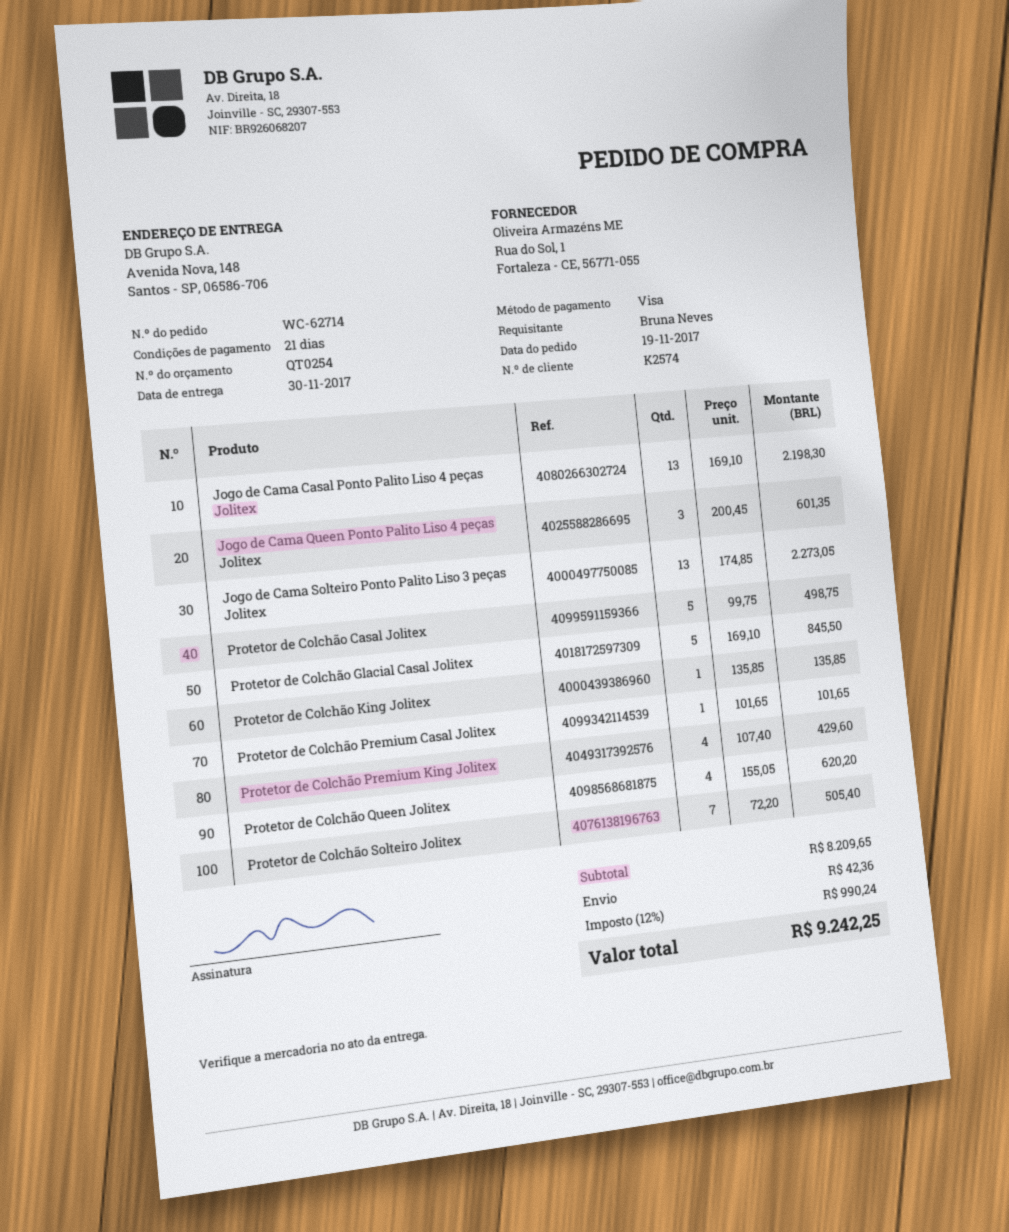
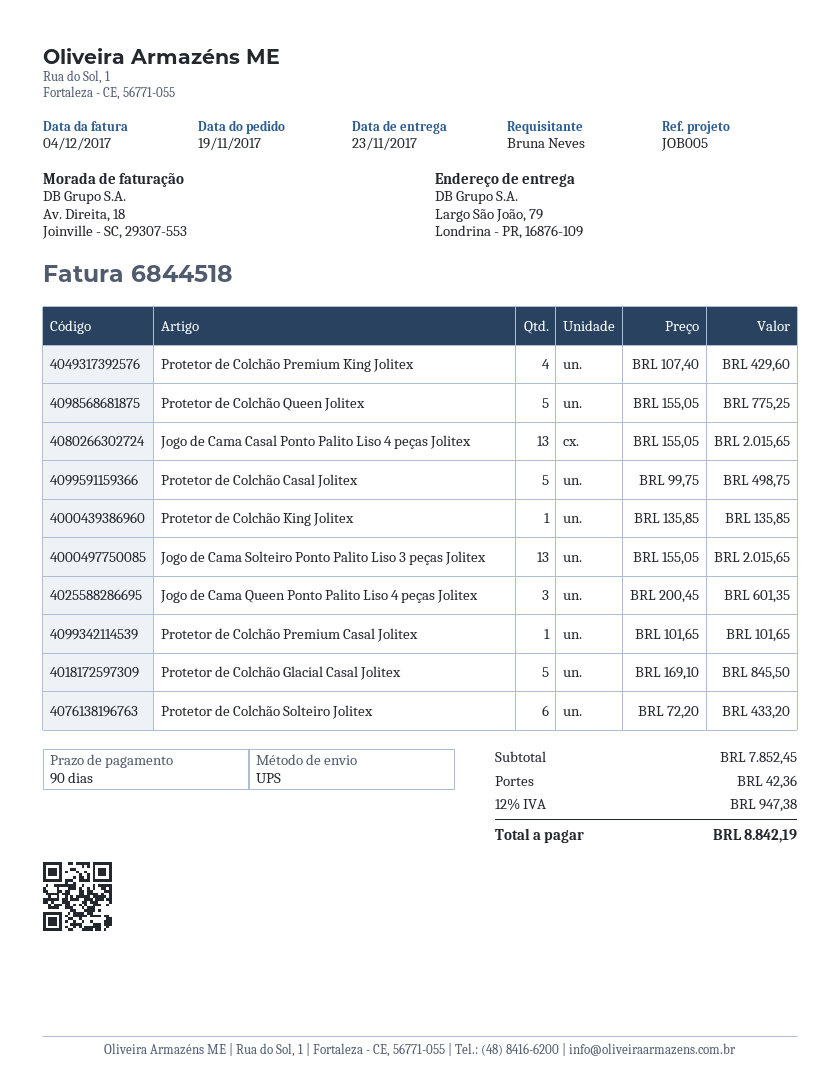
delivery date: 2017-11-30 -> 2017-11-23
payment terms: 21 days -> 90 days
ship to: Avenida Nova, 148, Santos - SP, 06586-706 -> Largo São João, 79, Londrina - PR, 16876-109
Jogo de Cama Casal Ponto Palito Liso 4 peças Jolitex: 13 x 169.10 = 2198.30 -> 13 x 155.05 = 2015.65
Jogo de Cama Solteiro Ponto Palito Liso 3 peças Jolitex: 13 x 174.85 = 2273.05 -> 13 x 155.05 = 2015.65
Protetor de Colchão Queen Jolitex: 4 x 155.05 = 620.20 -> 5 x 155.05 = 775.25
Protetor de Colchão Solteiro Jolitex: 7 x 72.20 = 505.40 -> 6 x 72.20 = 433.20
subtotal: 8209.65 -> 7852.45
tax: 12% = 990.24 -> 12% = 947.38
total: 9242.25 -> 8842.19

